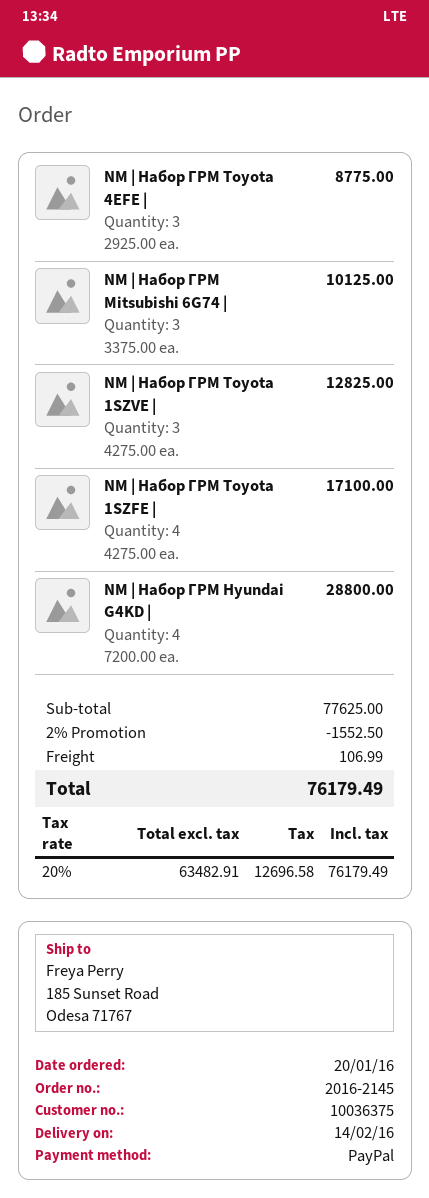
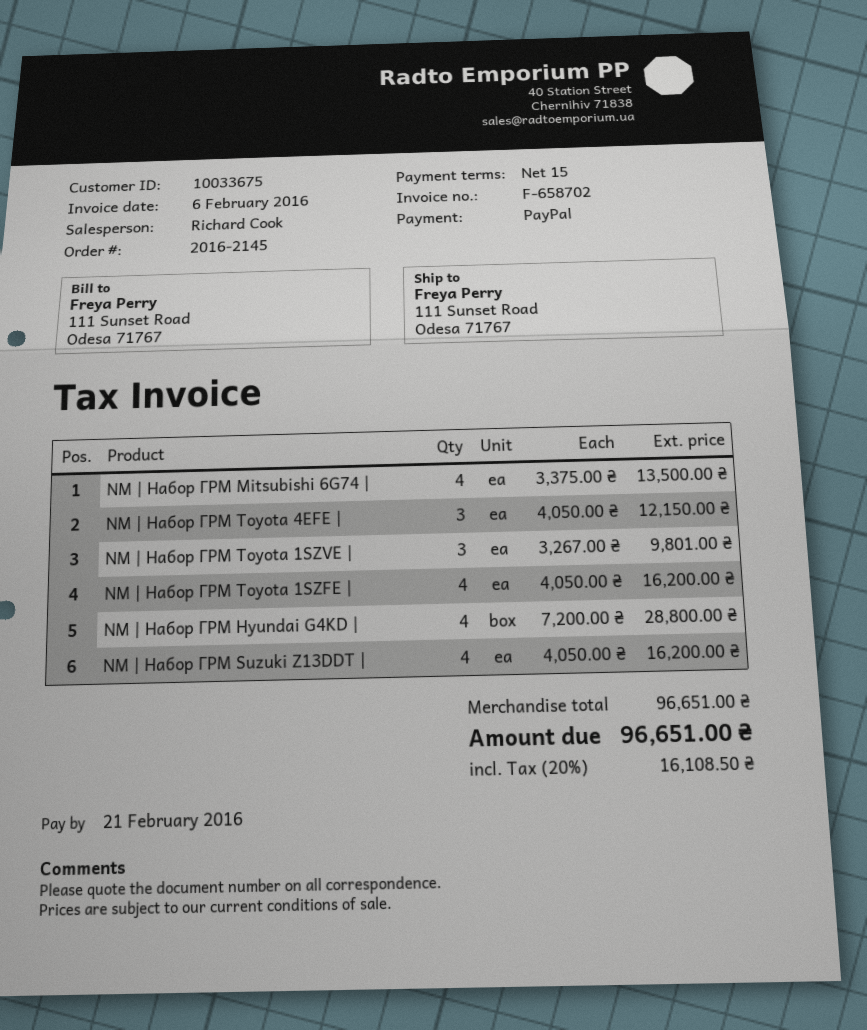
customer number: 10036375 -> 10033675
ship to: 185 Sunset Road, Odesa 71767 -> 111 Sunset Road, Odesa 71767
NM | Набор ГРМ Toyota 4EFE |: 3 x 2925.00 = 8775.00 -> 3 x 4050.00 = 12150.00
NM | Набор ГРМ Mitsubishi 6G74 |: 3 x 3375.00 = 10125.00 -> 4 x 3375.00 = 13500.00
NM | Набор ГРМ Toyota 1SZVE |: 3 x 4275.00 = 12825.00 -> 3 x 3267.00 = 9801.00
NM | Набор ГРМ Toyota 1SZFE |: 4 x 4275.00 = 17100.00 -> 4 x 4050.00 = 16200.00
NM | Набор ГРМ Suzuki Z13DDT |: none -> 4 x 4050.00 = 16200.00
subtotal: 77625.00 -> 96651.00
discount: 2% = 1552.50 -> none
shipping: 106.99 -> none
tax: 20% = 12696.58 -> 20% = 16108.50
total: 76179.49 -> 96651.00

